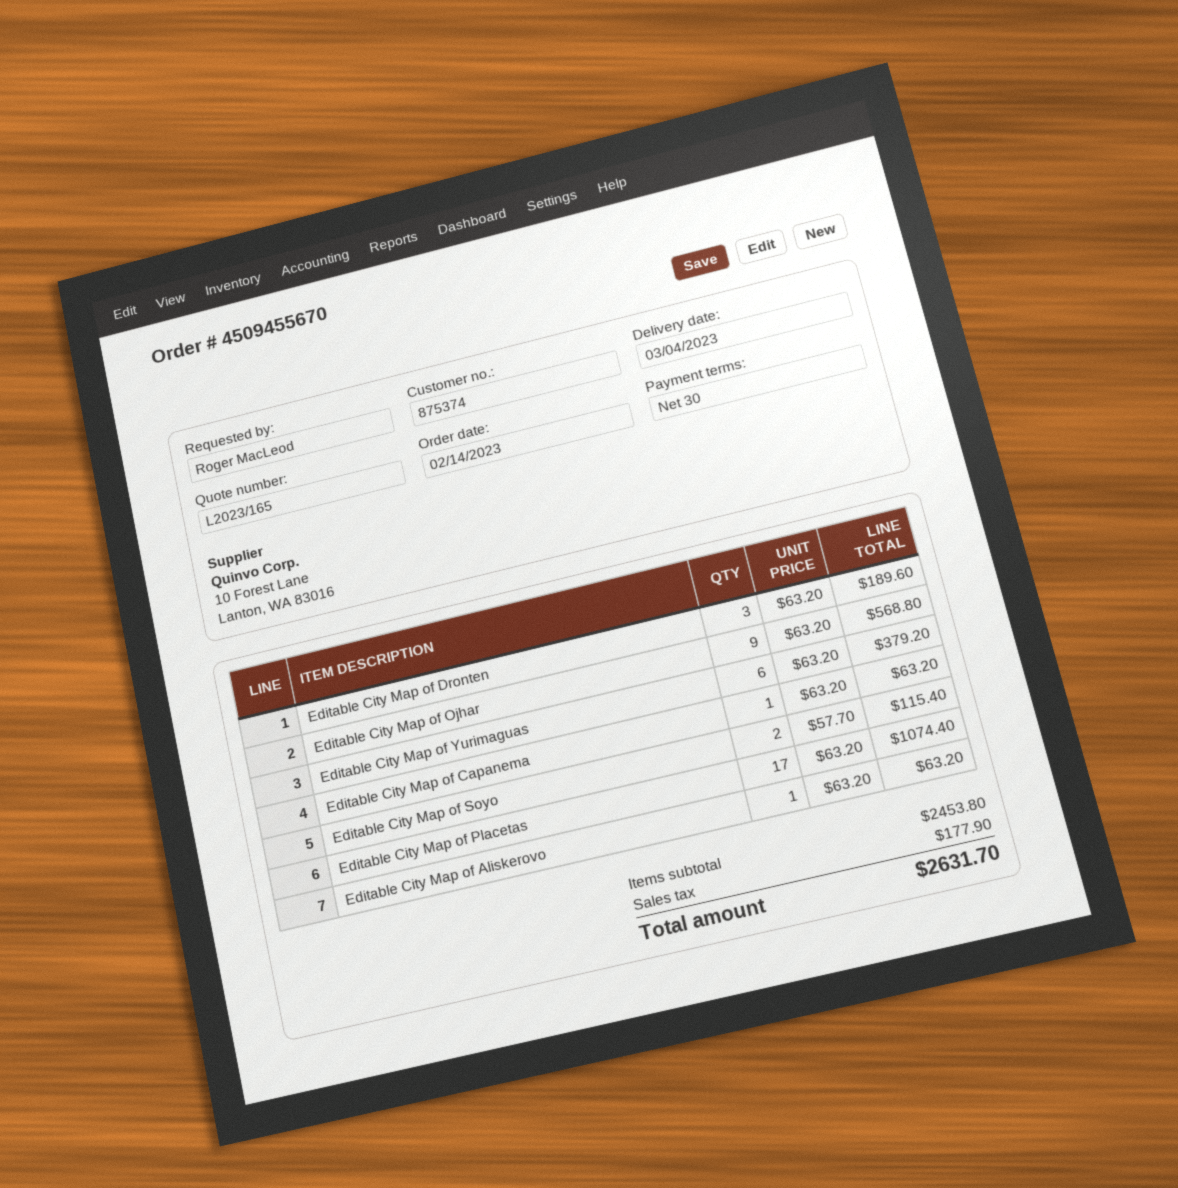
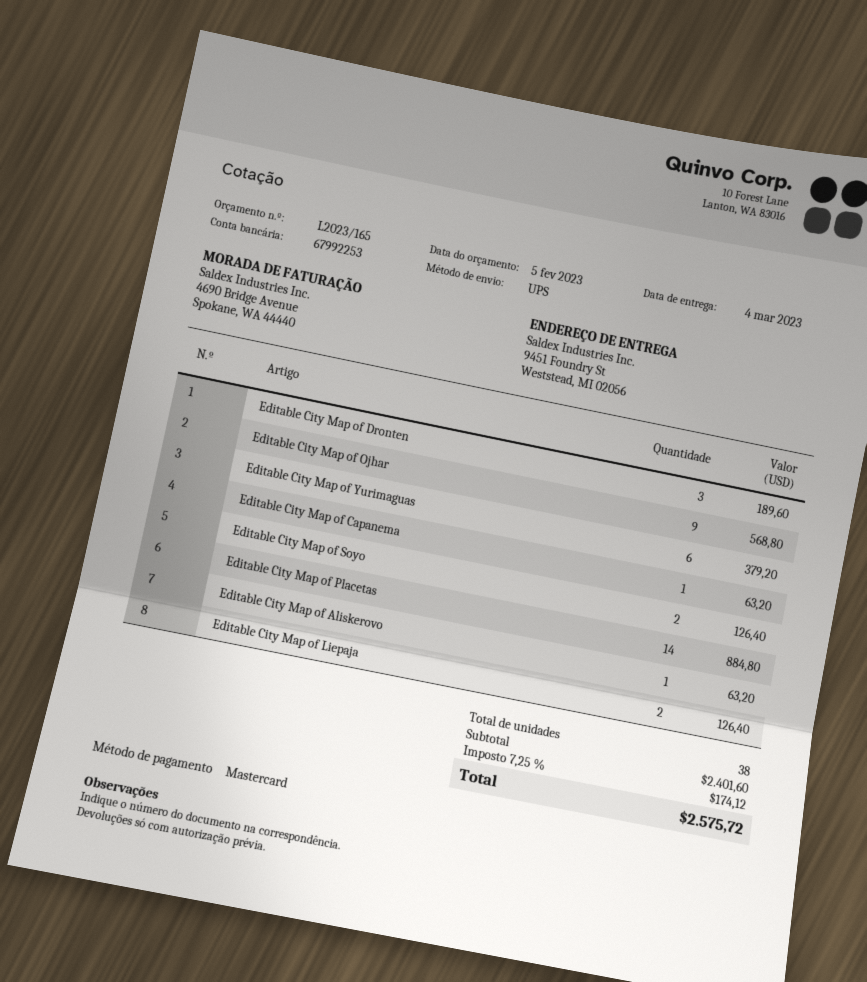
Editable City Map of Soyo: 2 for 115.40 -> 2 for 126.40
Editable City Map of Placetas: 17 for 1074.40 -> 14 for 884.80
Editable City Map of Liepaja: none -> 2 for 126.40
subtotal: 2453.80 -> 2401.60
tax: 177.90 -> 174.12
total: 2631.70 -> 2575.72

